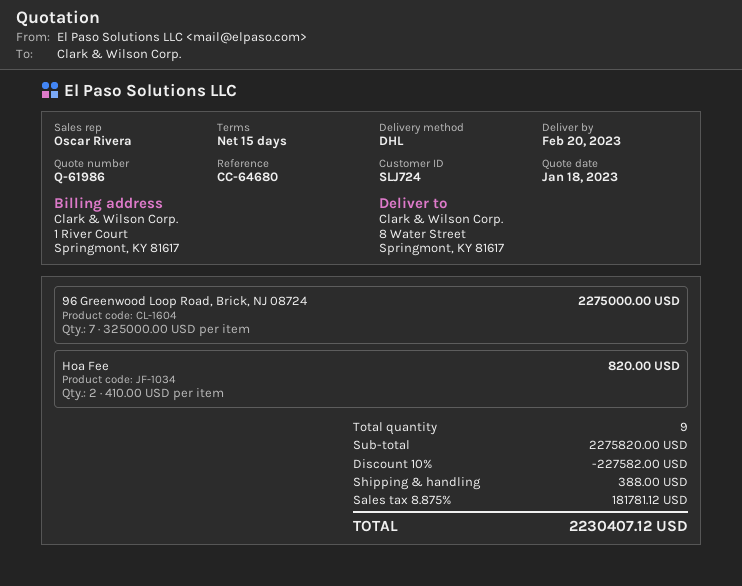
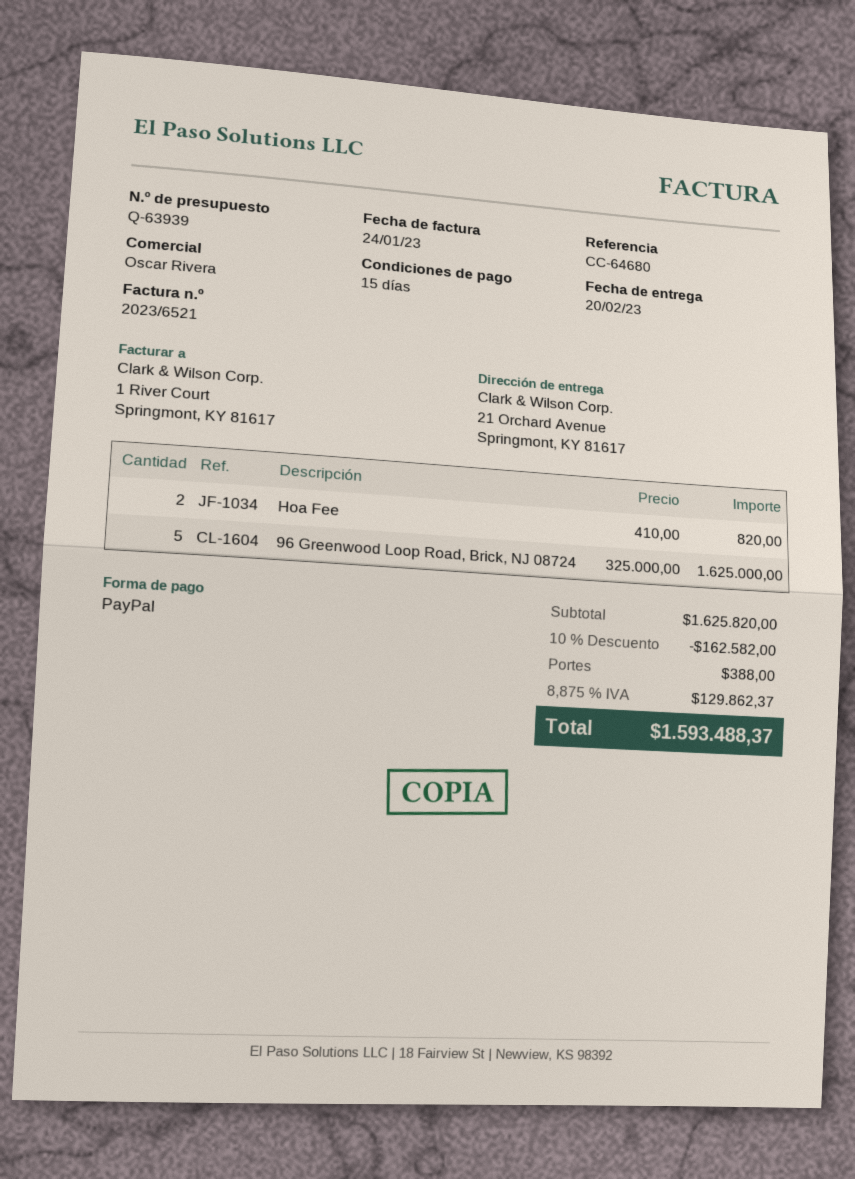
quote number: Q-61986 -> Q-63939
ship to: 8 Water Street, Springmont, KY 81617 -> 21 Orchard Avenue, Springmont, KY 81617
96 Greenwood Loop Road, Brick, NJ 08724: 7 x 325000.00 = 2275000.00 -> 5 x 325000.00 = 1625000.00
subtotal: 2275820.00 -> 1625820.00
discount: 10% = 227582.00 -> 10% = 162582.00
tax: 8.875% = 181781.12 -> 8.875% = 129862.37
total: 2230407.12 -> 1593488.37

